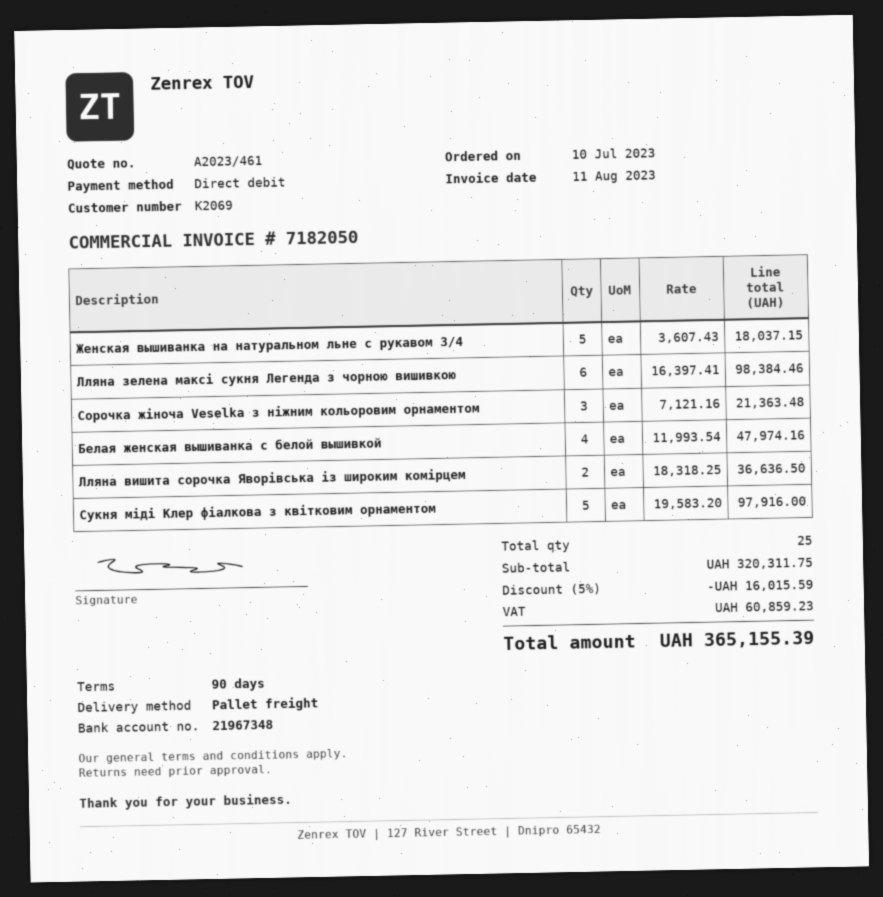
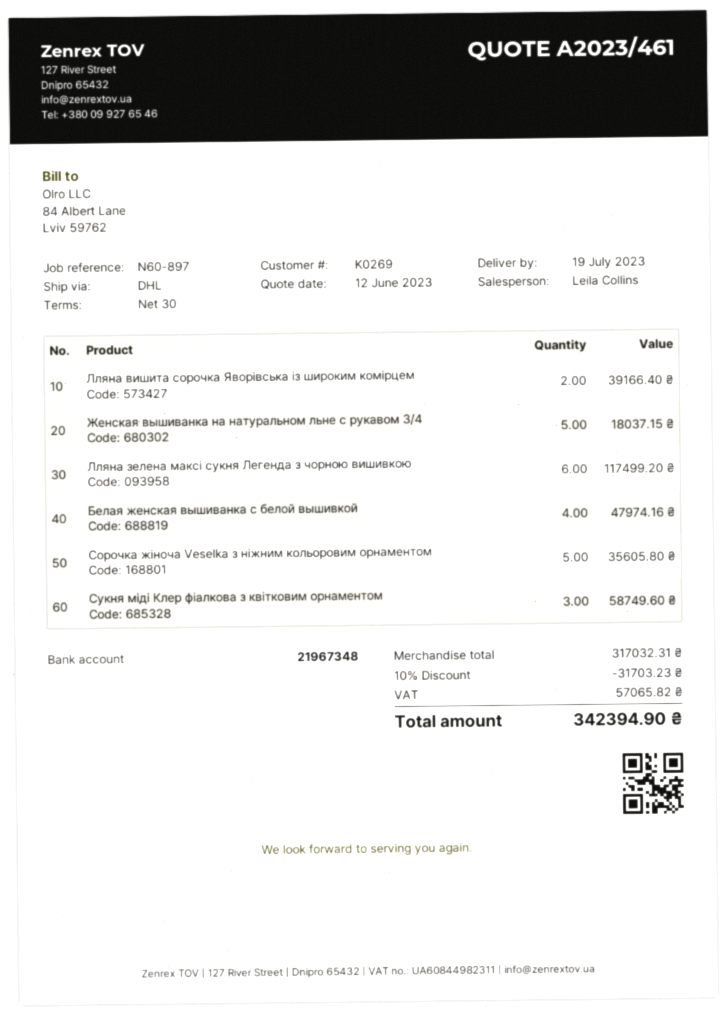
payment terms: 90 days -> 30 days
customer number: K2069 -> K0269
shipping method: pallet freight -> DHL
Лляна зелена максі сукня Легенда з чорною вишивкою: 6 for 98384.46 -> 6 for 117499.20
Сорочка жіноча Veselka з ніжним кольоровим орнаментом: 3 for 21363.48 -> 5 for 35605.80
Лляна вишита сорочка Яворівська із широким комірцем: 2 for 36636.50 -> 2 for 39166.40
Сукня міді Клер фіалкова з квітковим орнаментом: 5 for 97916.00 -> 3 for 58749.60
subtotal: 320311.75 -> 317032.31
discount: 5% = 16015.59 -> 10% = 31703.23
tax: 60859.23 -> 57065.82
total: 365155.39 -> 342394.90

